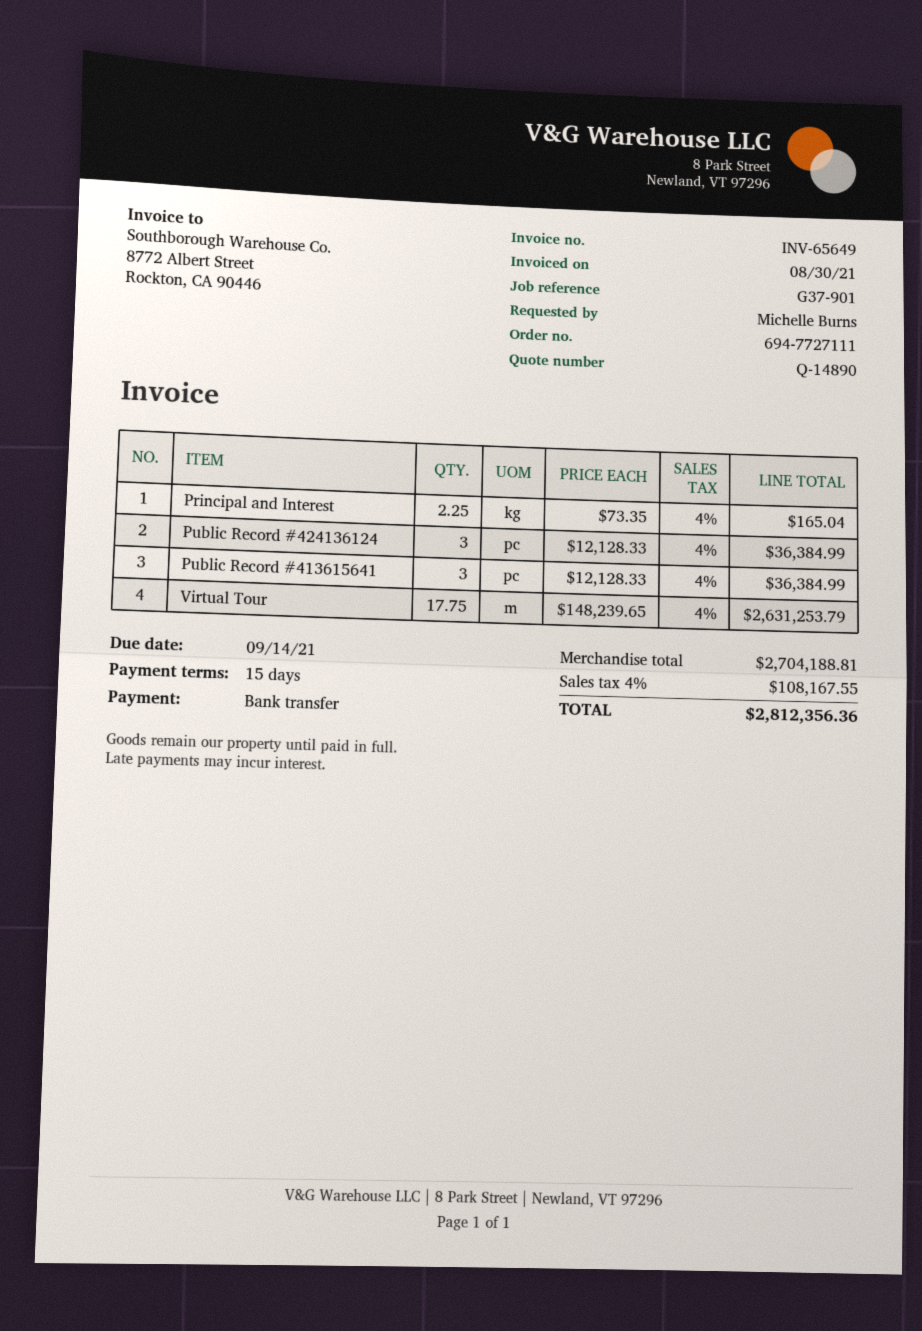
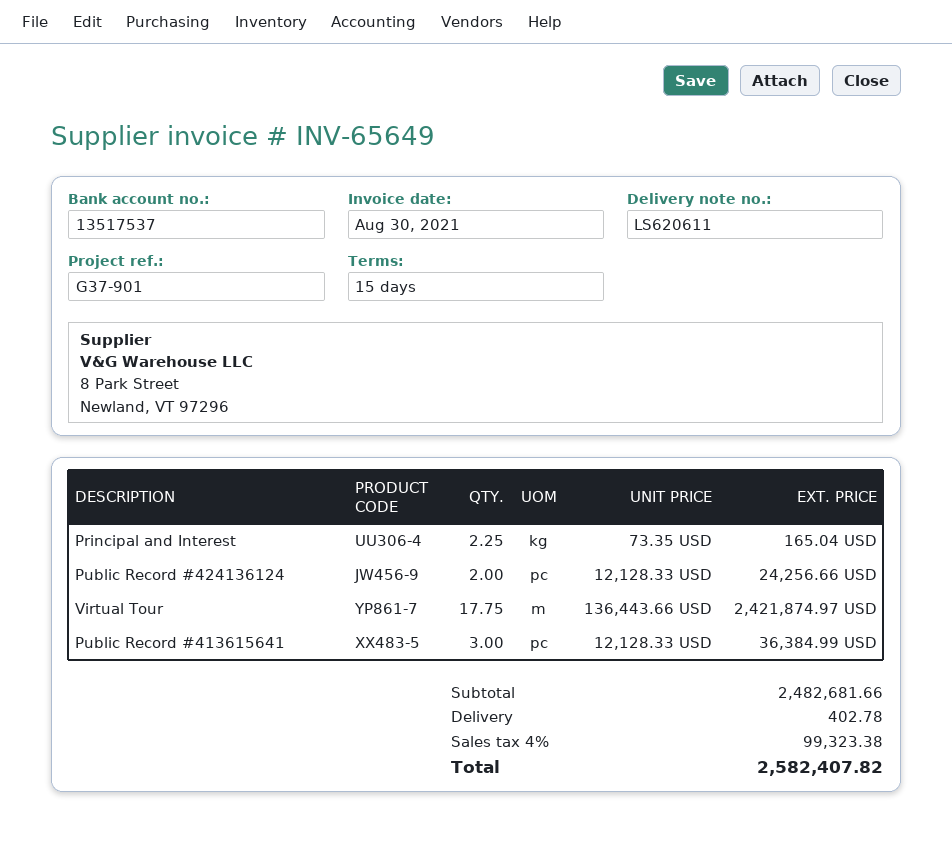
Public Record #424136124: 3 x 12128.33 = 36384.99 -> 2 x 12128.33 = 24256.66
Virtual Tour: 17.75 x 148239.65 = 2631253.79 -> 17.75 x 136443.66 = 2421874.97
subtotal: 2704188.81 -> 2482681.66
shipping: none -> 402.78
tax: 4% = 108167.55 -> 4% = 99323.38
total: 2812356.36 -> 2582407.82

